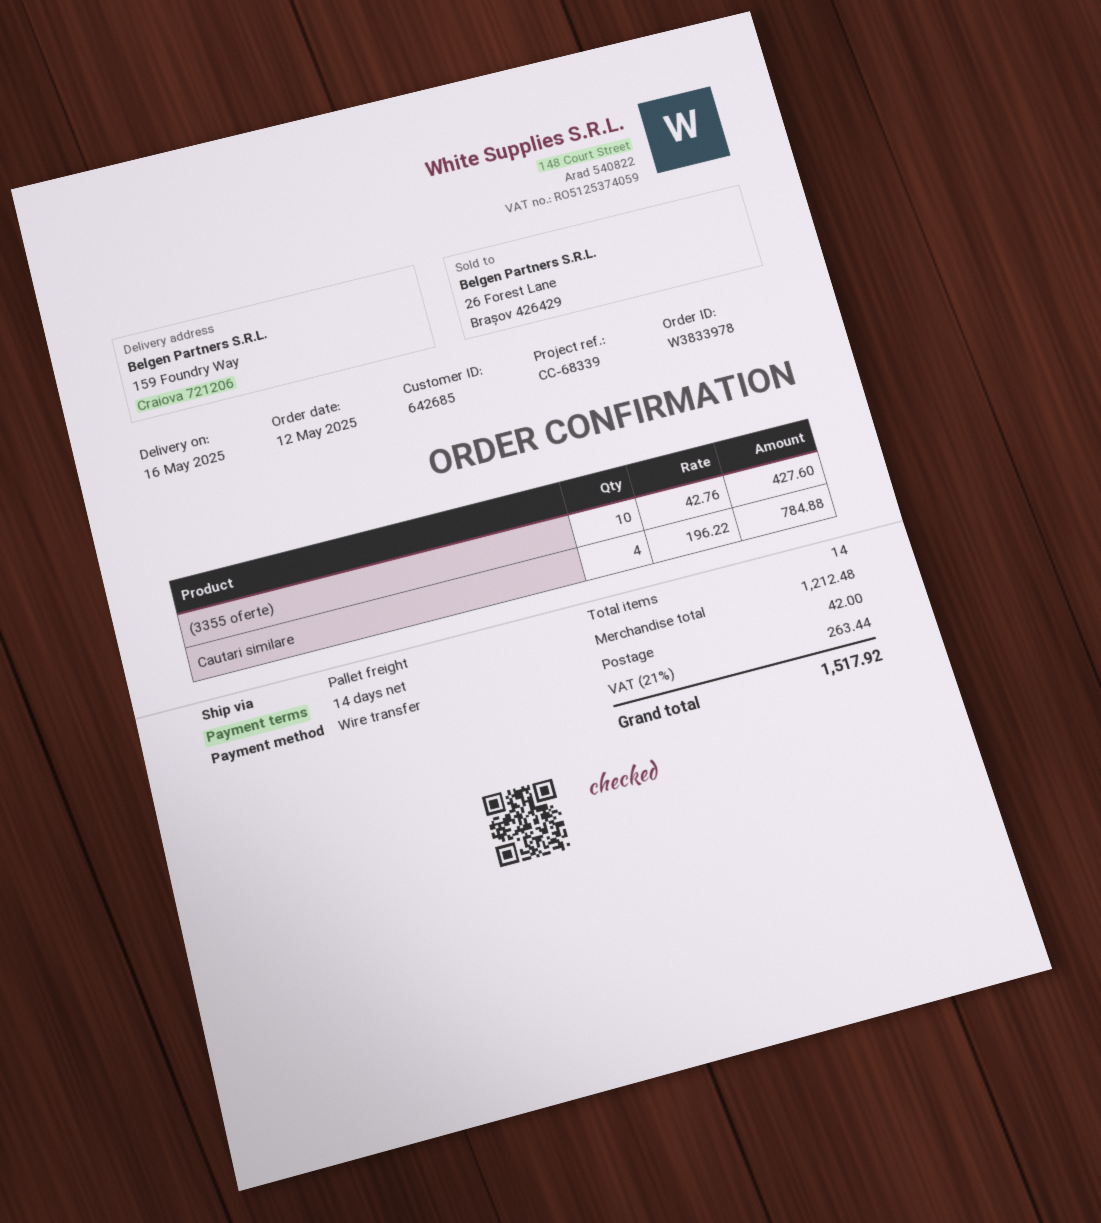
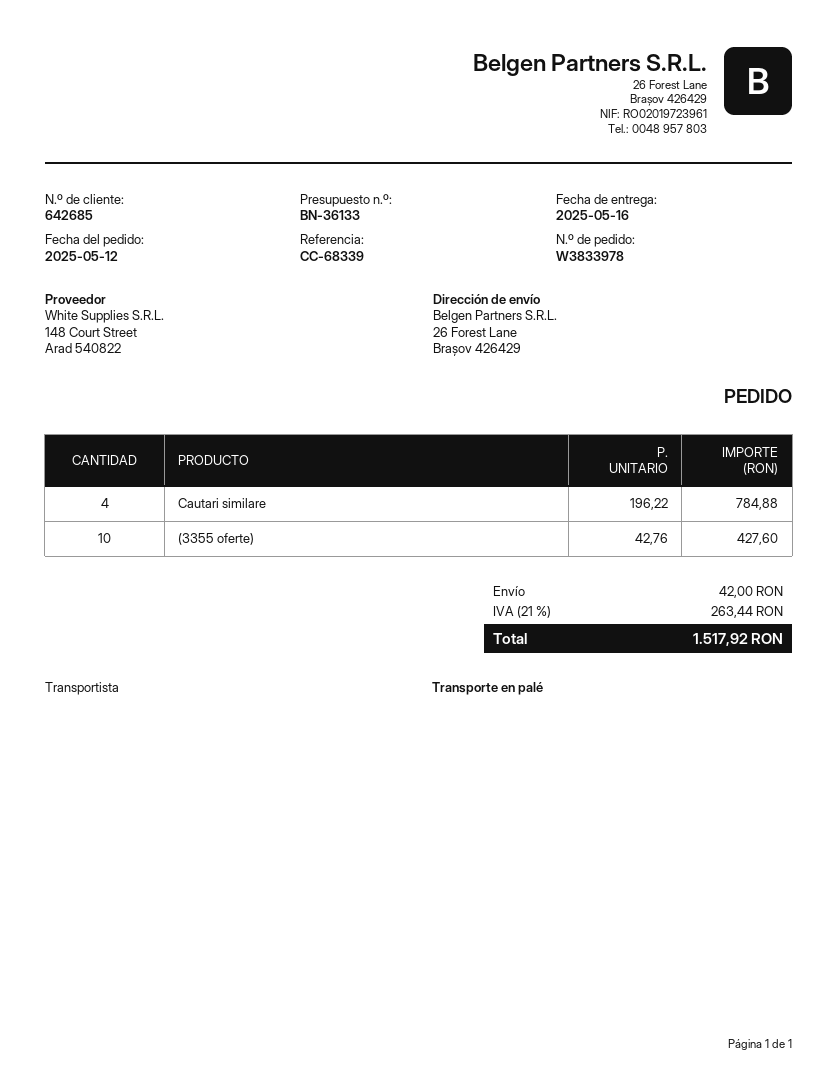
ship to: 159 Foundry Way, Craiova 721206 -> 26 Forest Lane, Brașov 426429

